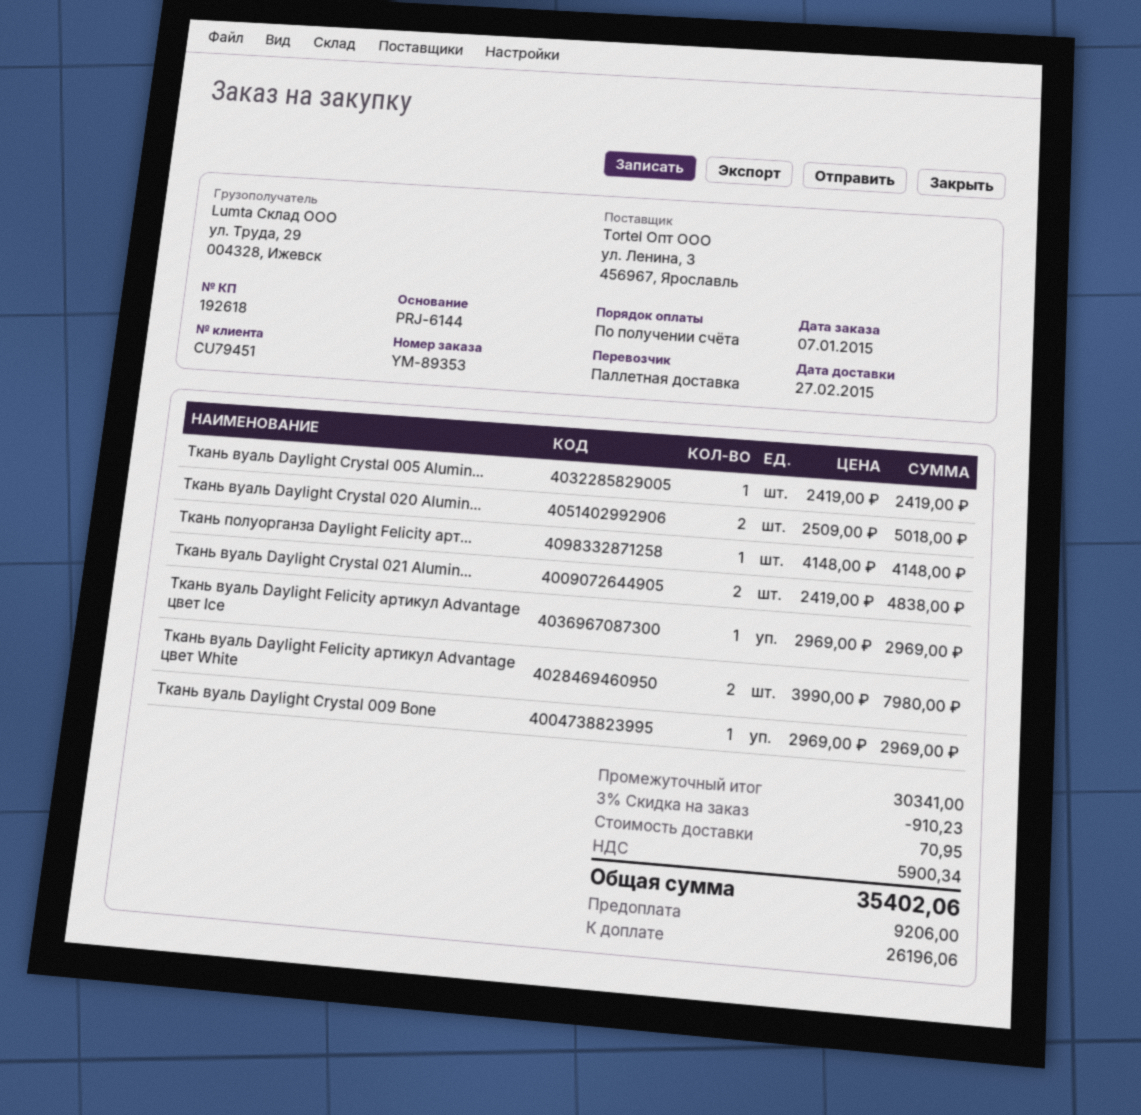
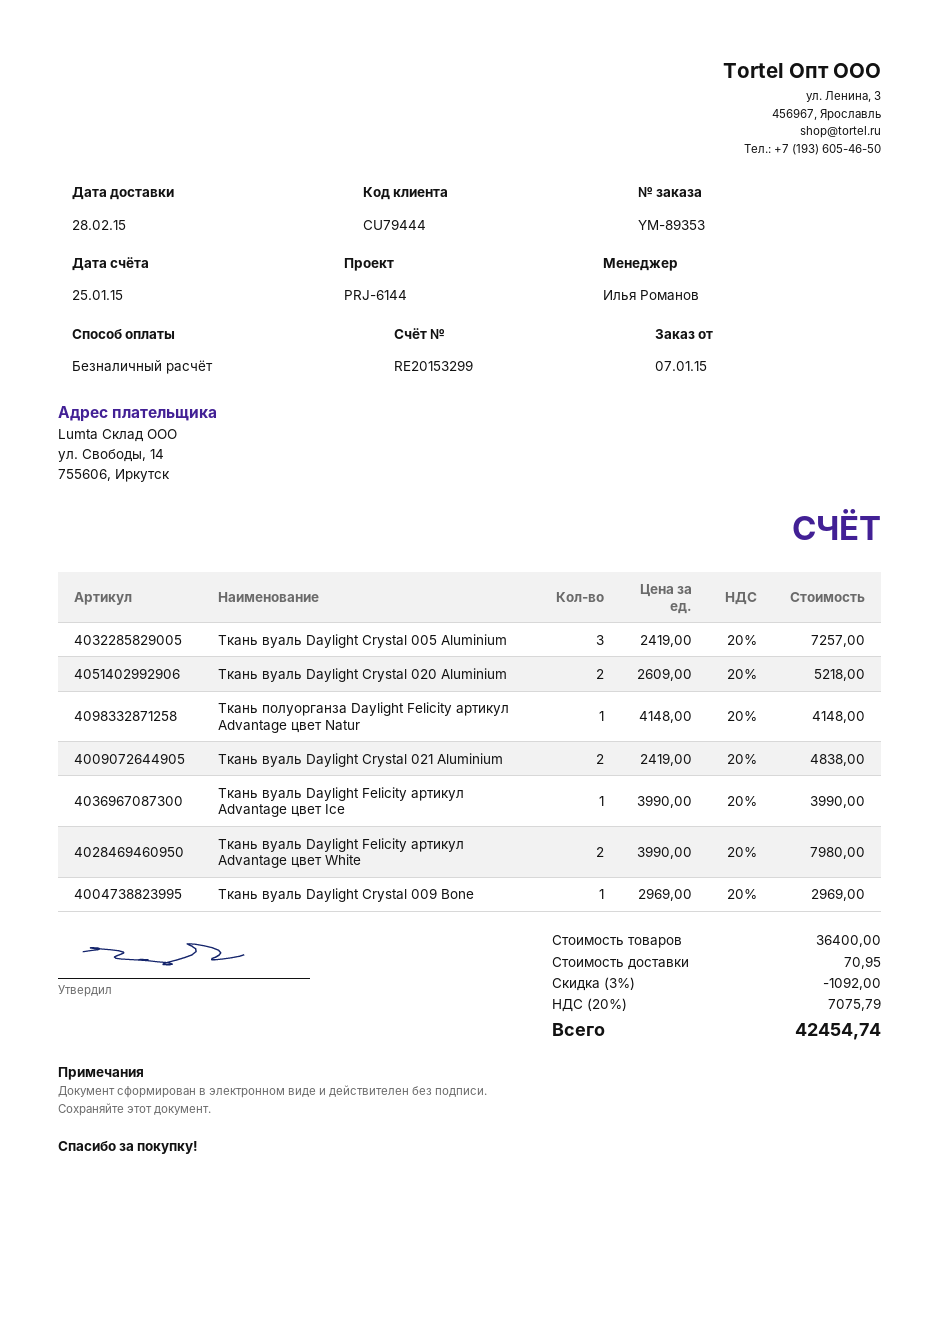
delivery date: 2015-02-27 -> 2015-02-28
customer number: CU79451 -> CU79444
Ткань вуаль Daylight Crystal 005 Alumin...: 1 x 2419.00 = 2419.00 -> 3 x 2419.00 = 7257.00
Ткань вуаль Daylight Crystal 020 Alumin...: 2 x 2509.00 = 5018.00 -> 2 x 2609.00 = 5218.00
Ткань вуаль Daylight Felicity артикул Advantage цвет Ice: 1 x 2969.00 = 2969.00 -> 1 x 3990.00 = 3990.00
subtotal: 30341.00 -> 36400.00
discount: 3% = 910.23 -> 3% = 1092.00
tax: 5900.34 -> 7075.79
total: 35402.06 -> 42454.74

